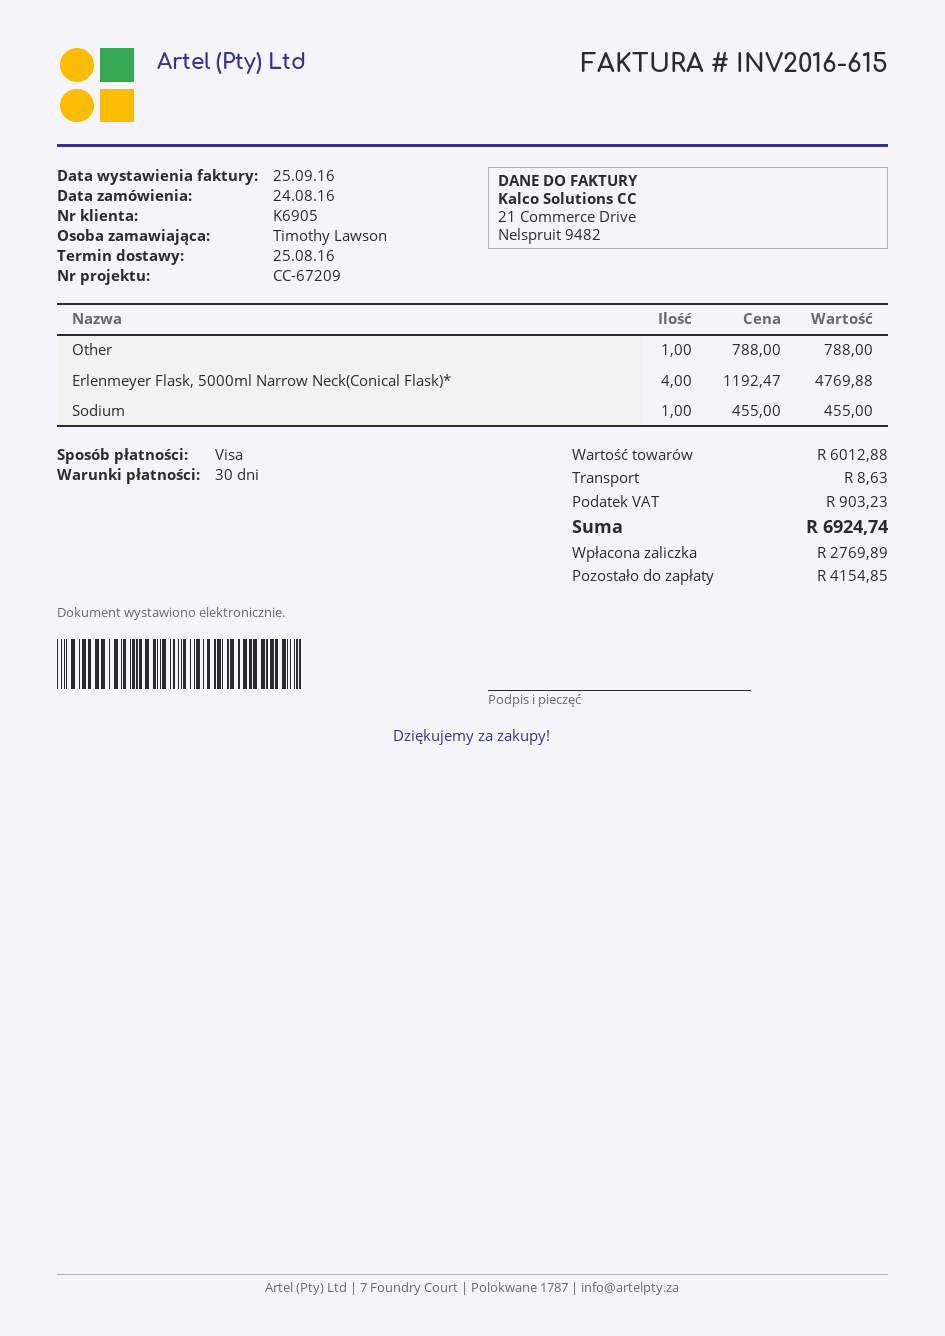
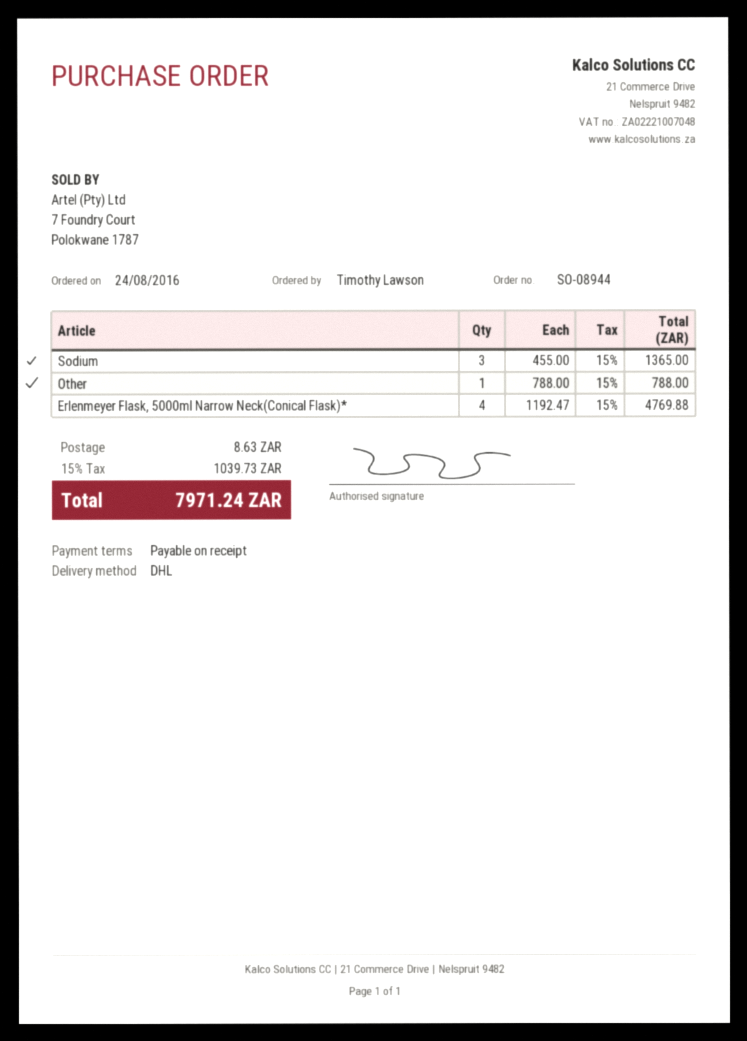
payment terms: 30 days -> on receipt
Sodium: 1 x 455.00 = 455.00 -> 3 x 455.00 = 1365.00
tax: 903.23 -> 1039.73
total: 6924.74 -> 7971.24

